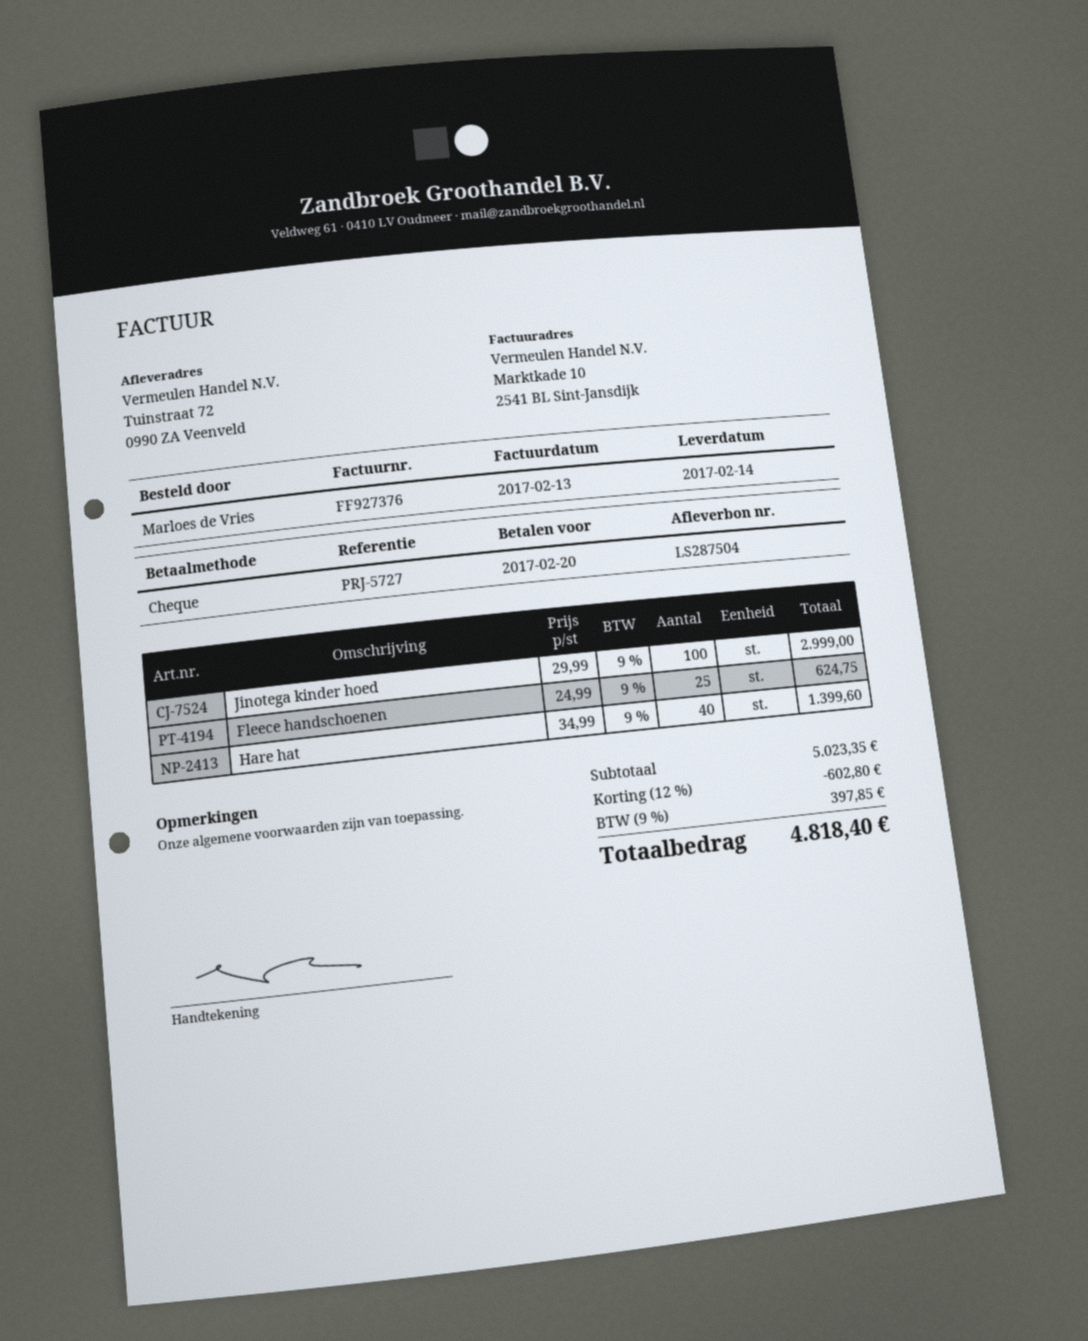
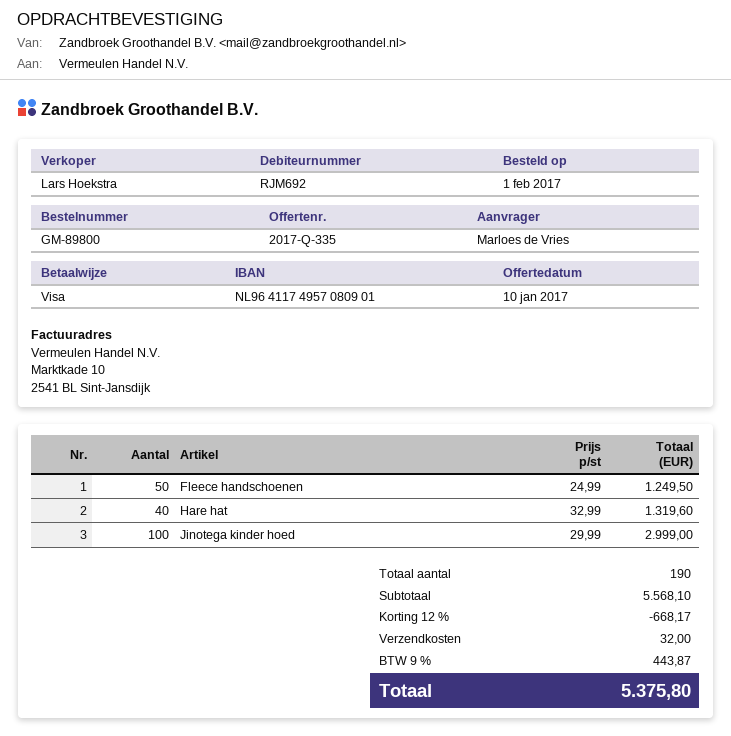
payment method: cheque -> Visa
Fleece handschoenen: 25 x 24.99 = 624.75 -> 50 x 24.99 = 1249.50
Hare hat: 40 x 34.99 = 1399.60 -> 40 x 32.99 = 1319.60
subtotal: 5023.35 -> 5568.10
discount: 12% = 602.80 -> 12% = 668.17
shipping: none -> 32.00
tax: 9% = 397.85 -> 9% = 443.87
total: 4818.40 -> 5375.80

